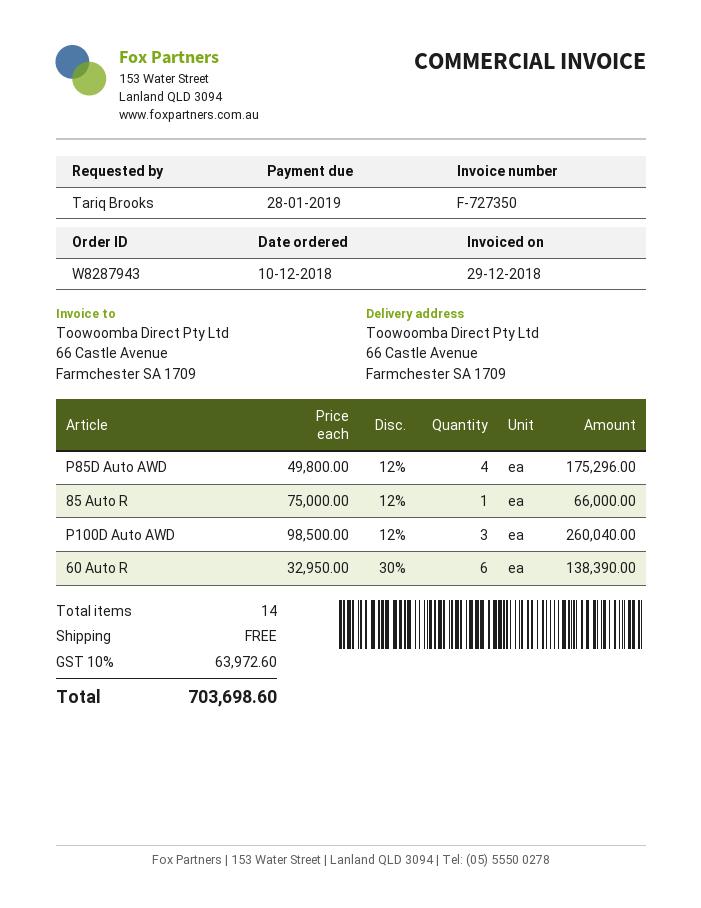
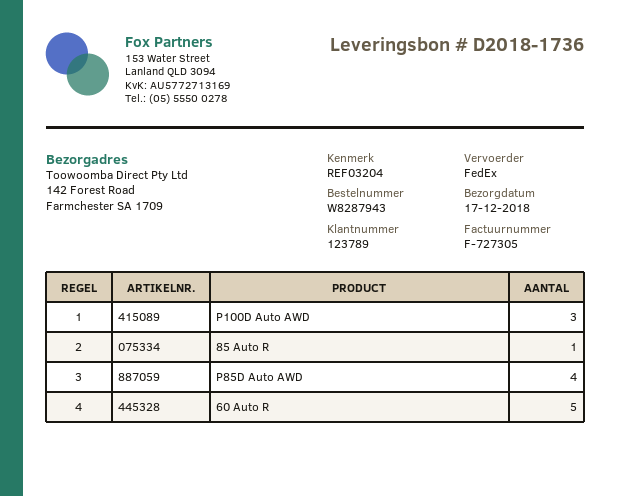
invoice number: F-727350 -> F-727305
ship to: 66 Castle Avenue, Farmchester SA 1709 -> 142 Forest Road, Farmchester SA 1709
60 Auto R: 6 -> 5

